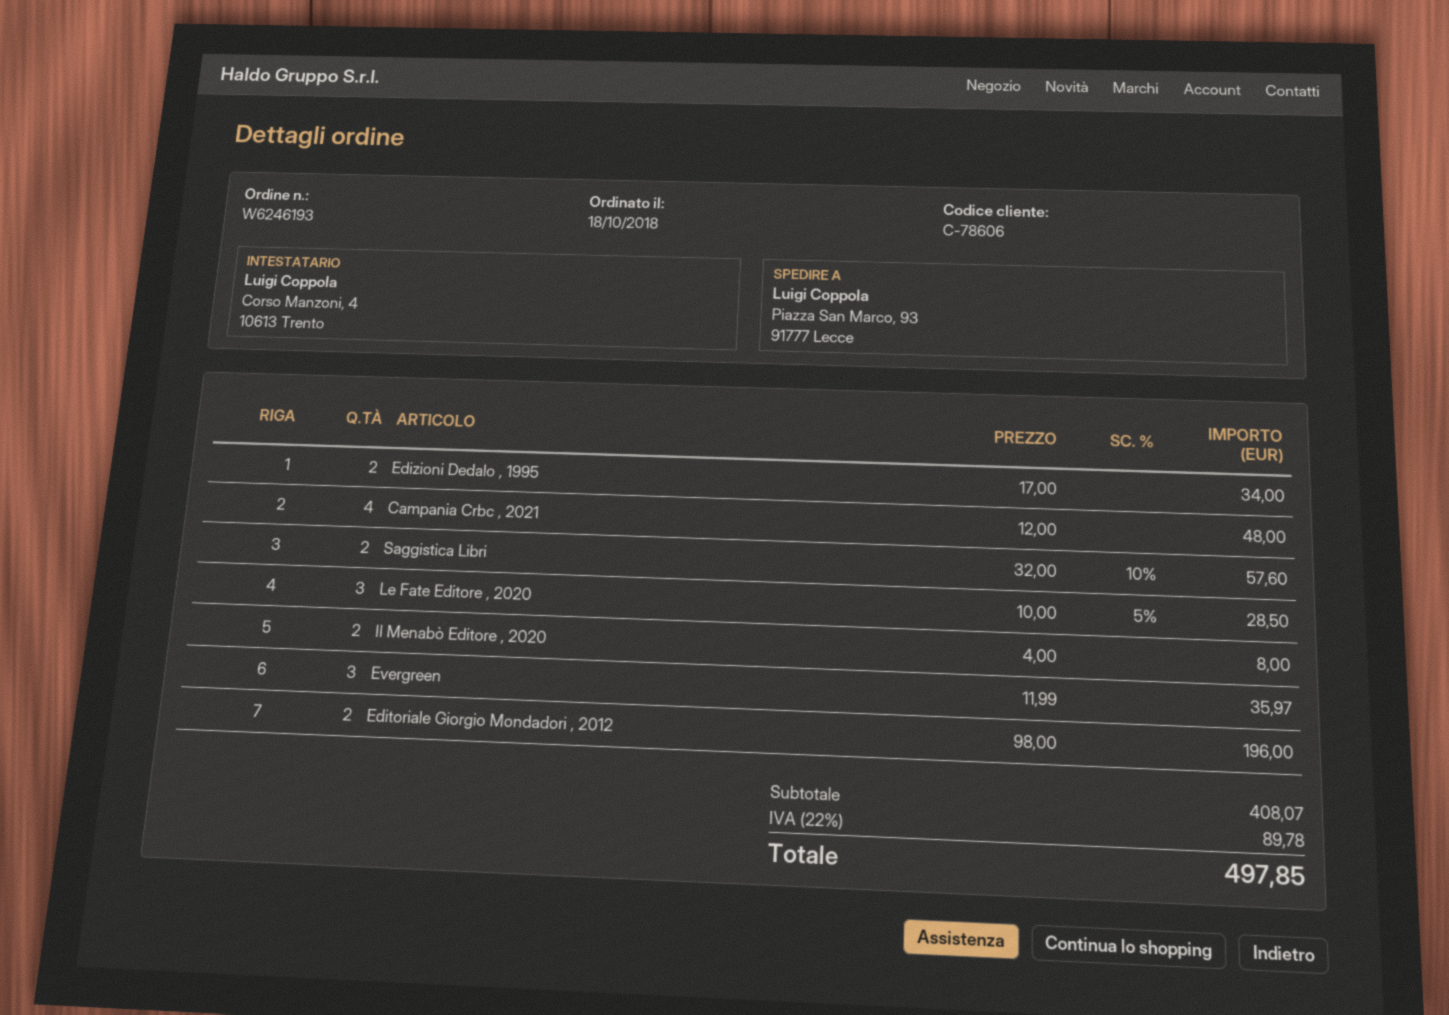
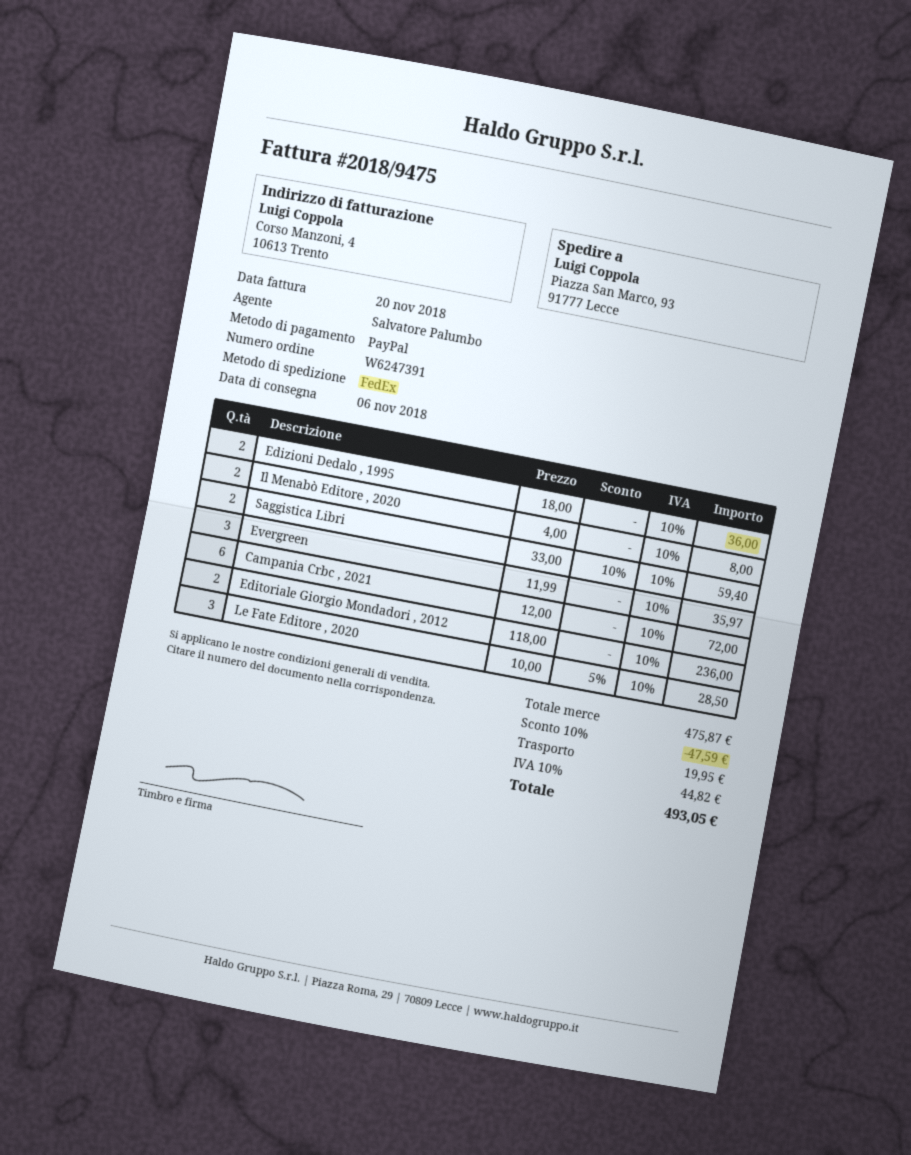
order number: W6246193 -> W6247391
Edizioni Dedalo , 1995: 2 x 17.00 = 34.00 -> 2 x 18.00 = 36.00
Campania Crbc , 2021: 4 x 12.00 = 48.00 -> 6 x 12.00 = 72.00
Saggistica Libri: 2 x 32.00 - 10% = 57.60 -> 2 x 33.00 - 10% = 59.40
Editoriale Giorgio Mondadori , 2012: 2 x 98.00 = 196.00 -> 2 x 118.00 = 236.00
subtotal: 408.07 -> 475.87
discount: none -> 10% = 47.59
shipping: none -> 19.95
tax: 22% = 89.78 -> 10% = 44.82
total: 497.85 -> 493.05

